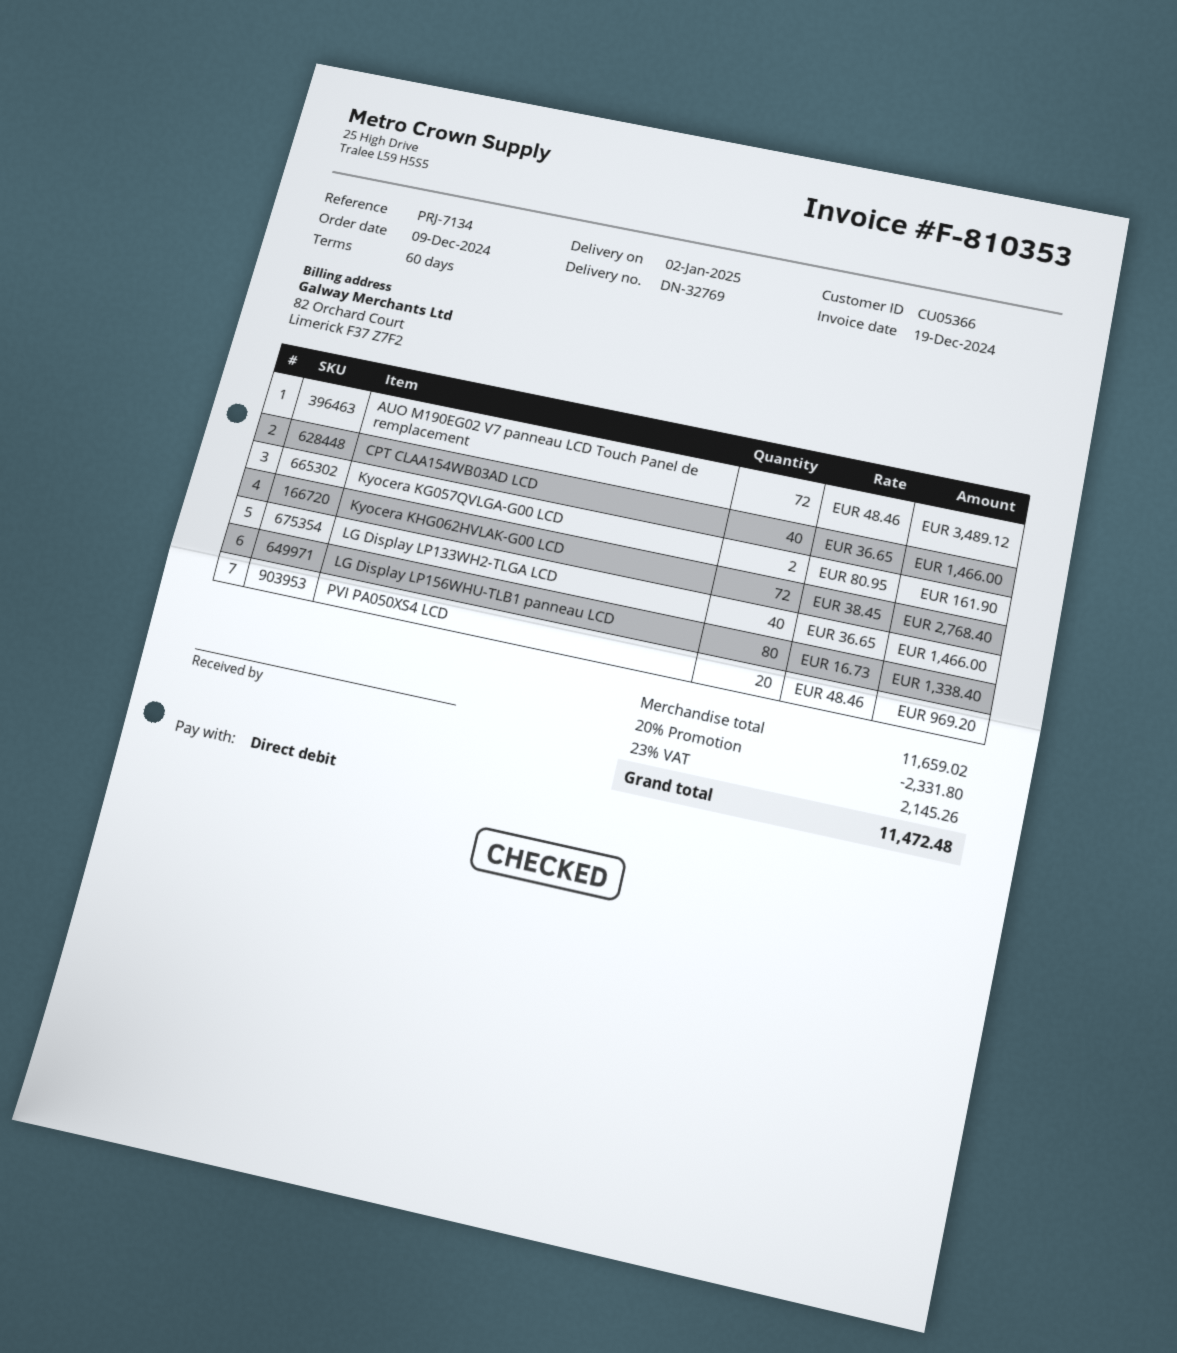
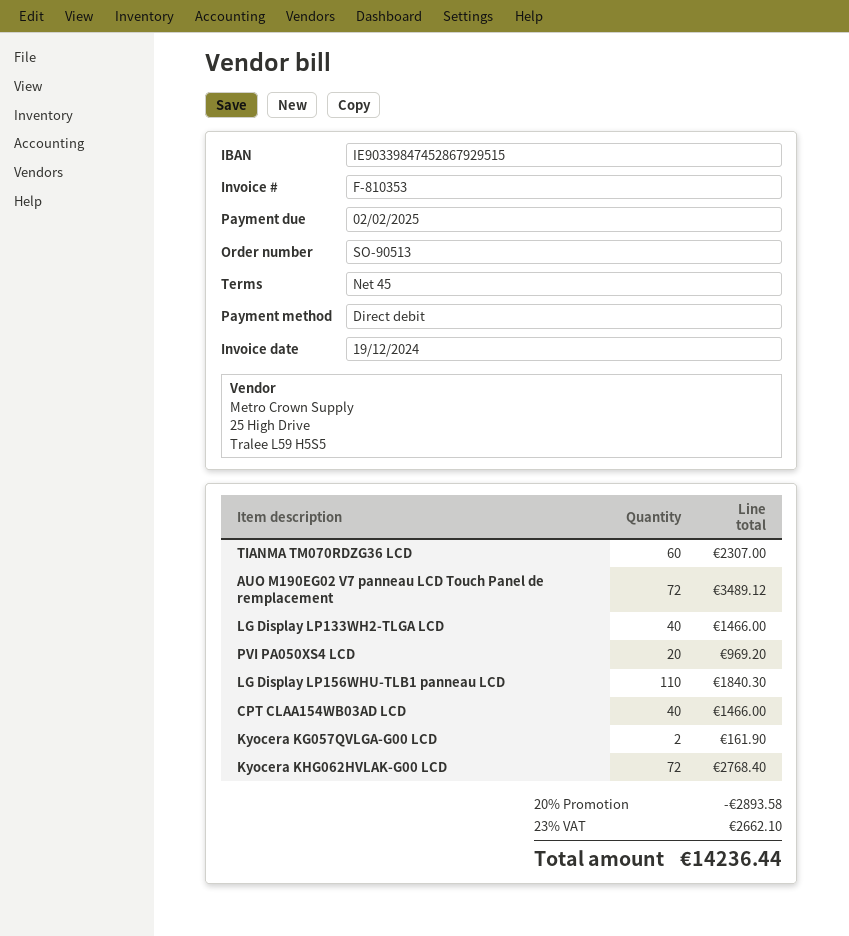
payment terms: 60 days -> 45 days
LG Display LP156WHU-TLB1 panneau LCD: 80 for 1338.40 -> 110 for 1840.30
TIANMA TM070RDZG36 LCD: none -> 60 for 2307.00
discount: 20% = 2331.80 -> 20% = 2893.58
tax: 23% = 2145.26 -> 23% = 2662.10
total: 11472.48 -> 14236.44

